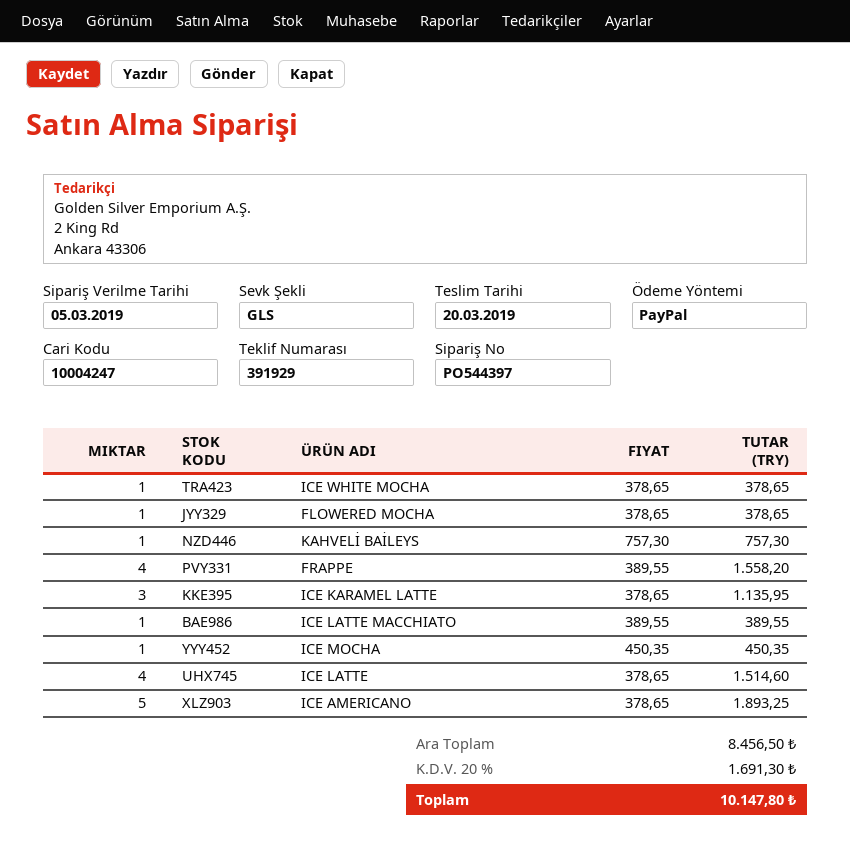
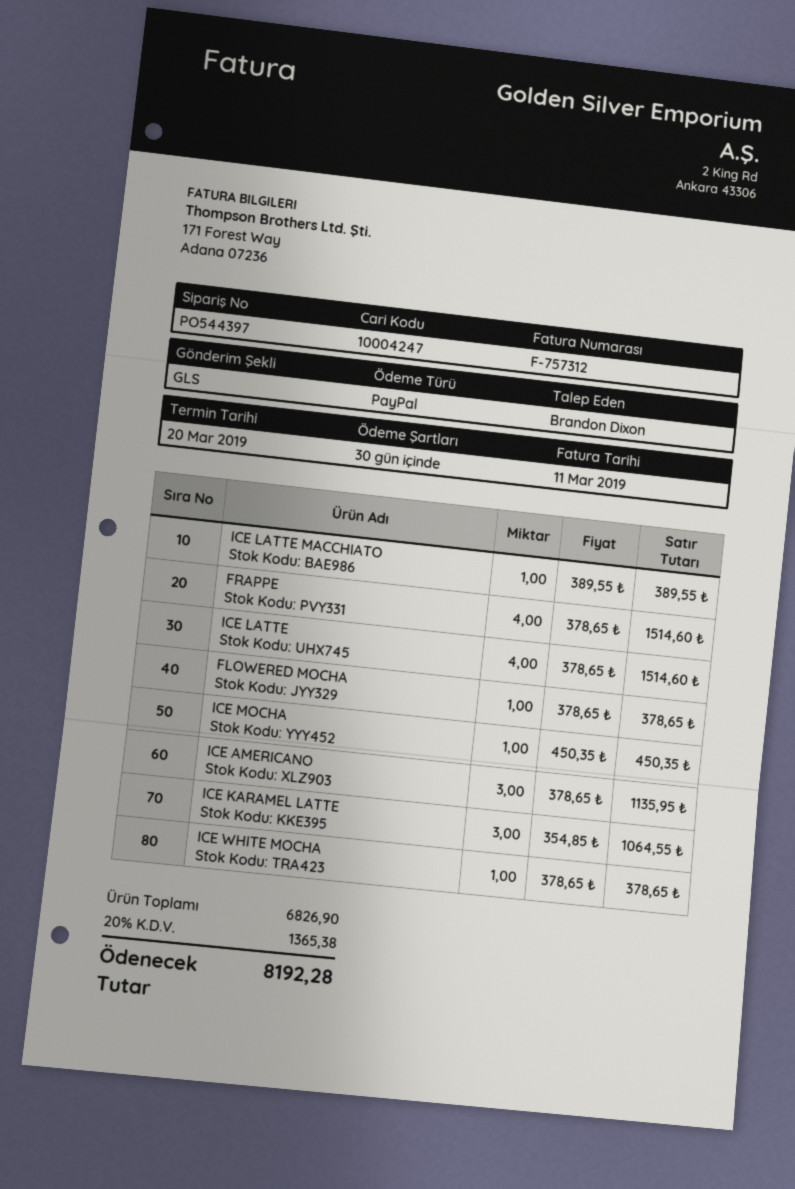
KAHVELİ BAİLEYS: 1 x 757.30 = 757.30 -> none
FRAPPE: 4 x 389.55 = 1558.20 -> 4 x 378.65 = 1514.60
ICE KARAMEL LATTE: 3 x 378.65 = 1135.95 -> 3 x 354.85 = 1064.55
ICE AMERICANO: 5 x 378.65 = 1893.25 -> 3 x 378.65 = 1135.95
subtotal: 8456.50 -> 6826.90
tax: 20% = 1691.30 -> 20% = 1365.38
total: 10147.80 -> 8192.28

